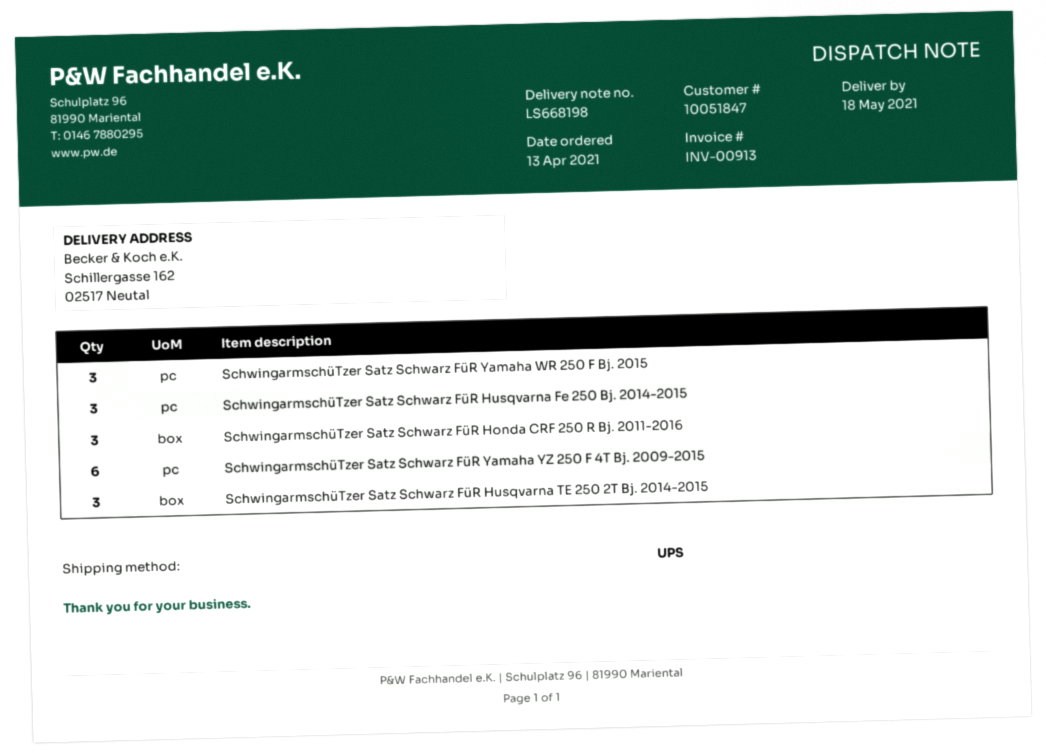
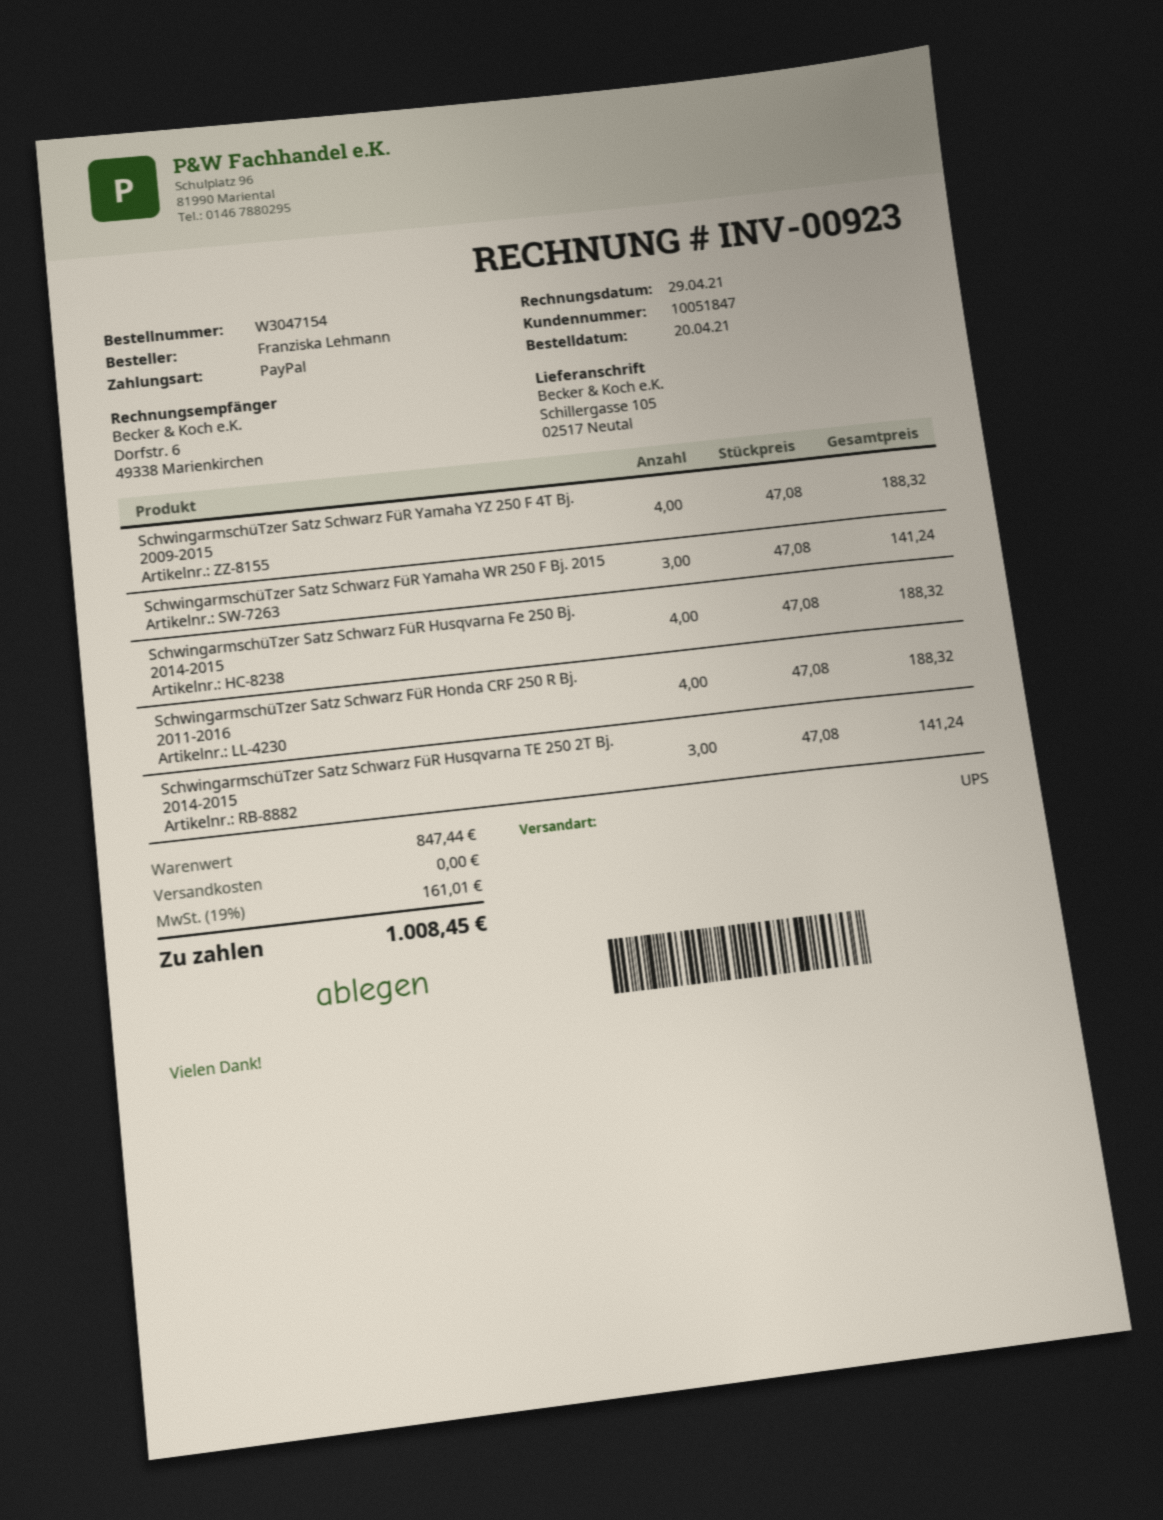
order date: 2021-04-13 -> 2021-04-20
invoice number: INV-00913 -> INV-00923
ship to: Schillergasse 162, 02517 Neutal -> Schillergasse 105, 02517 Neutal
SchwingarmschüTzer Satz Schwarz FüR Husqvarna Fe 250 Bj. 2014-2015: 3 -> 4
SchwingarmschüTzer Satz Schwarz FüR Honda CRF 250 R Bj. 2011-2016: 3 -> 4
SchwingarmschüTzer Satz Schwarz FüR Yamaha YZ 250 F 4T Bj. 2009-2015: 6 -> 4

